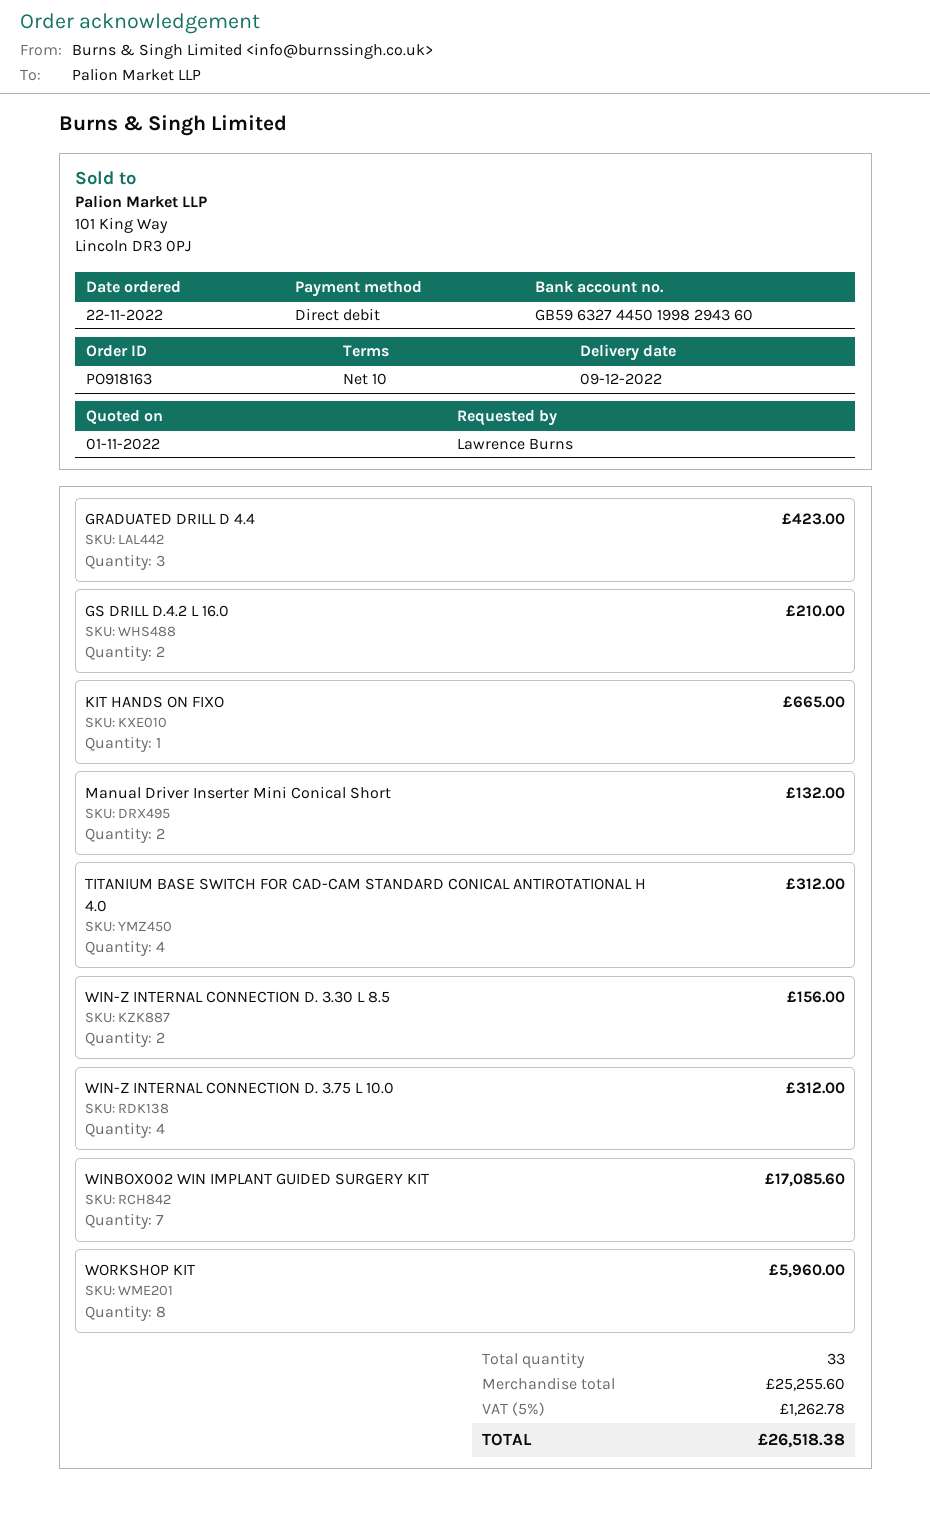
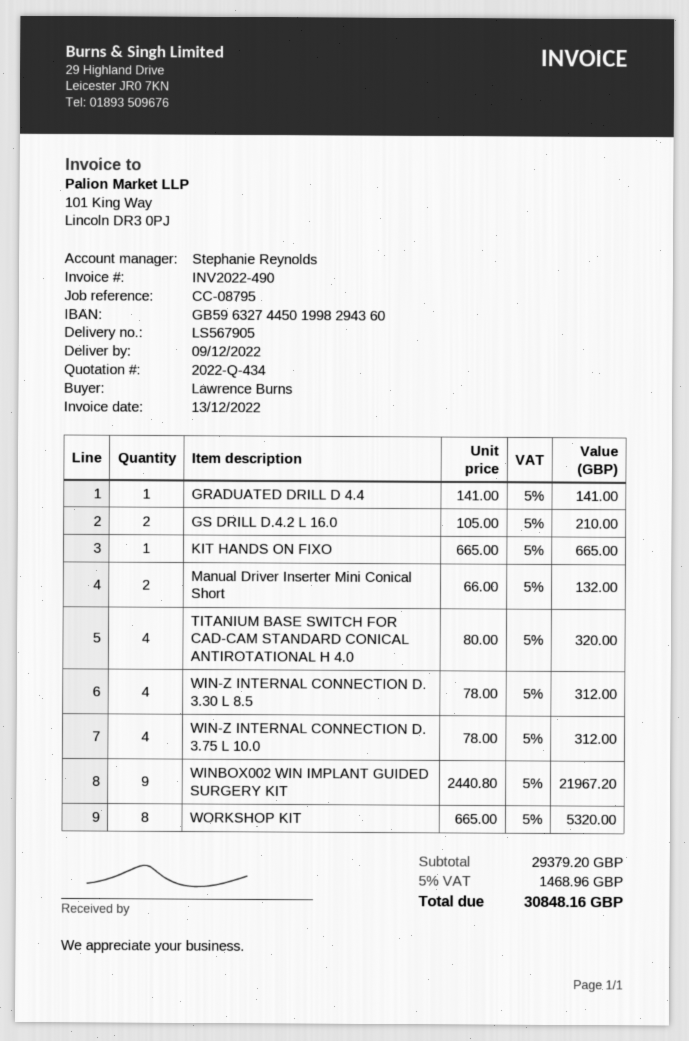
GRADUATED DRILL D 4.4: 3 for 423.00 -> 1 for 141.00
TITANIUM BASE SWITCH FOR CAD-CAM STANDARD CONICAL ANTIROTATIONAL H 4.0: 4 for 312.00 -> 4 for 320.00
WIN-Z INTERNAL CONNECTION D. 3.30 L 8.5: 2 for 156.00 -> 4 for 312.00
WINBOX002 WIN IMPLANT GUIDED SURGERY KIT: 7 for 17085.60 -> 9 for 21967.20
WORKSHOP KIT: 8 for 5960.00 -> 8 for 5320.00
subtotal: 25255.60 -> 29379.20
tax: 5% = 1262.78 -> 5% = 1468.96
total: 26518.38 -> 30848.16

